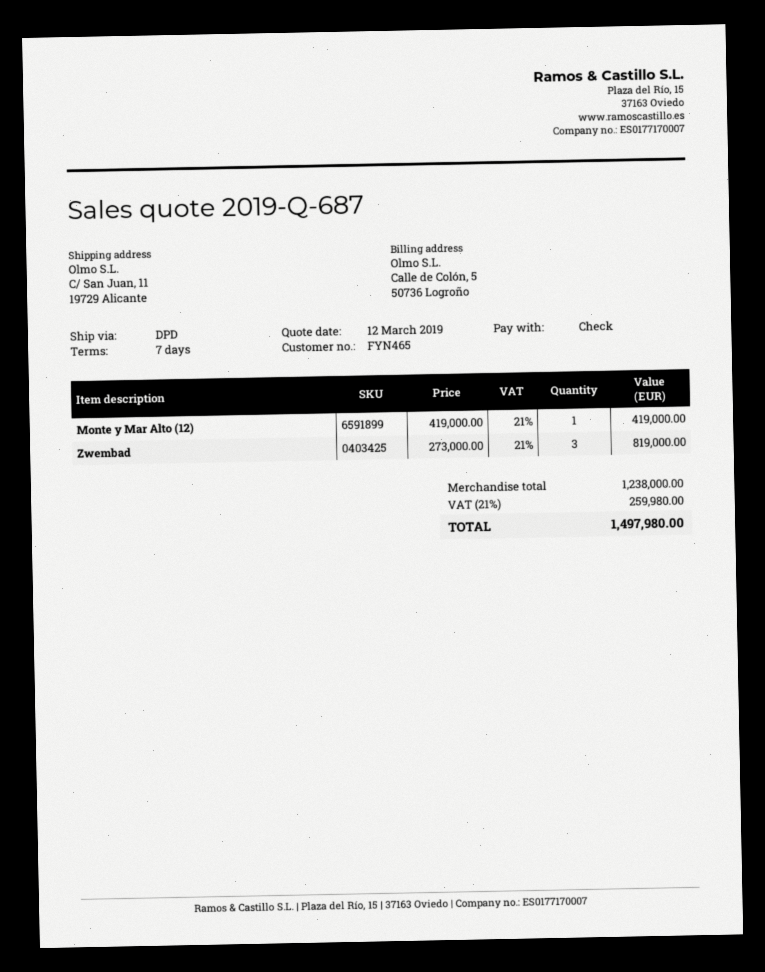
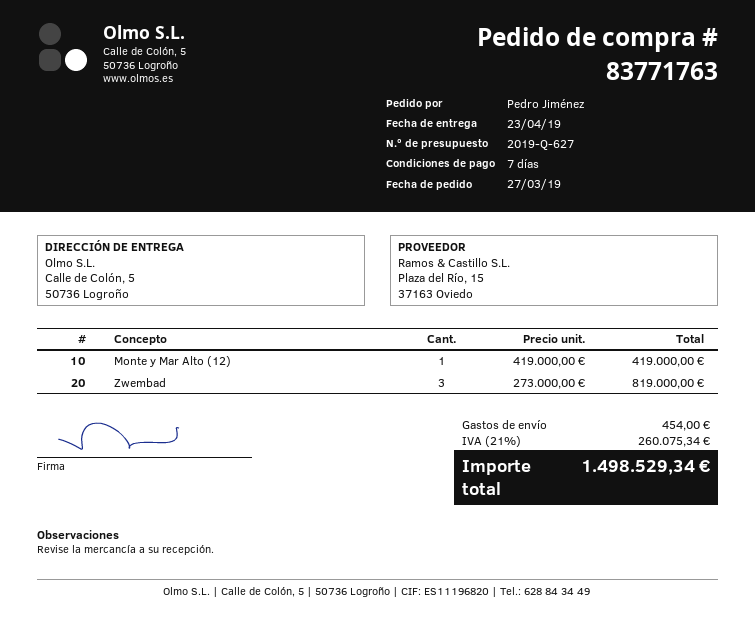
quote number: 2019-Q-687 -> 2019-Q-627
ship to: C/ San Juan, 11, 19729 Alicante -> Calle de Colón, 5, 50736 Logroño
shipping: none -> 454.00
tax: 21% = 259980.00 -> 21% = 260075.34
total: 1497980.00 -> 1498529.34

